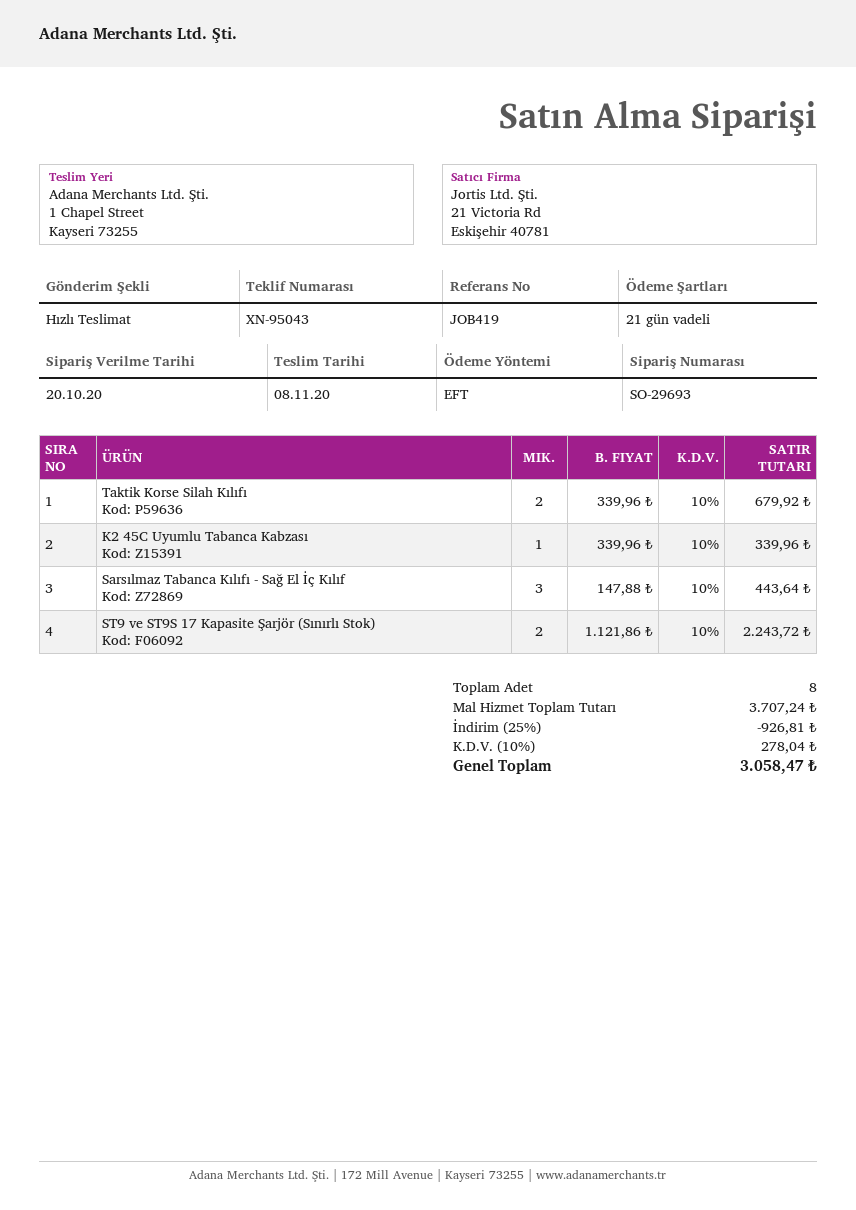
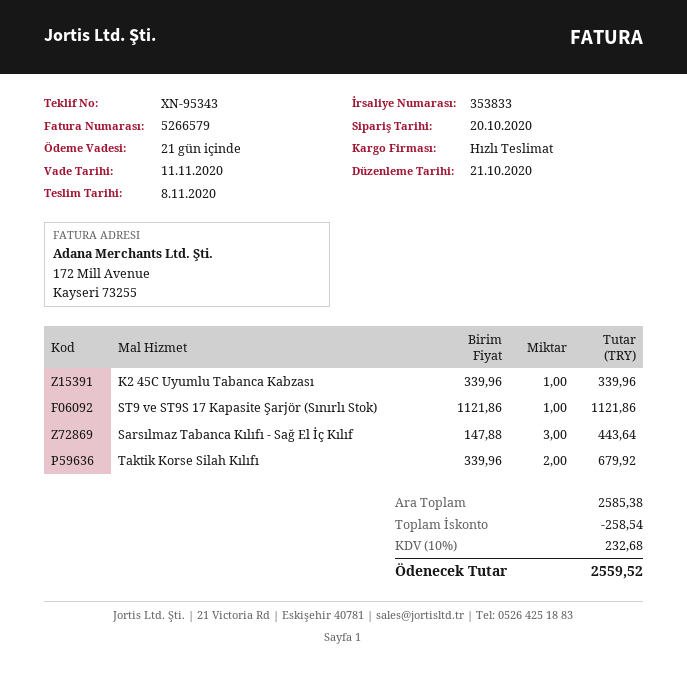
quote number: XN-95043 -> XN-95343
ST9 ve ST9S 17 Kapasite Şarjör (Sınırlı Stok): 2 x 1121.86 = 2243.72 -> 1 x 1121.86 = 1121.86
subtotal: 3707.24 -> 2585.38
discount: 926.81 -> 258.54
tax: 10% = 278.04 -> 10% = 232.68
total: 3058.47 -> 2559.52

